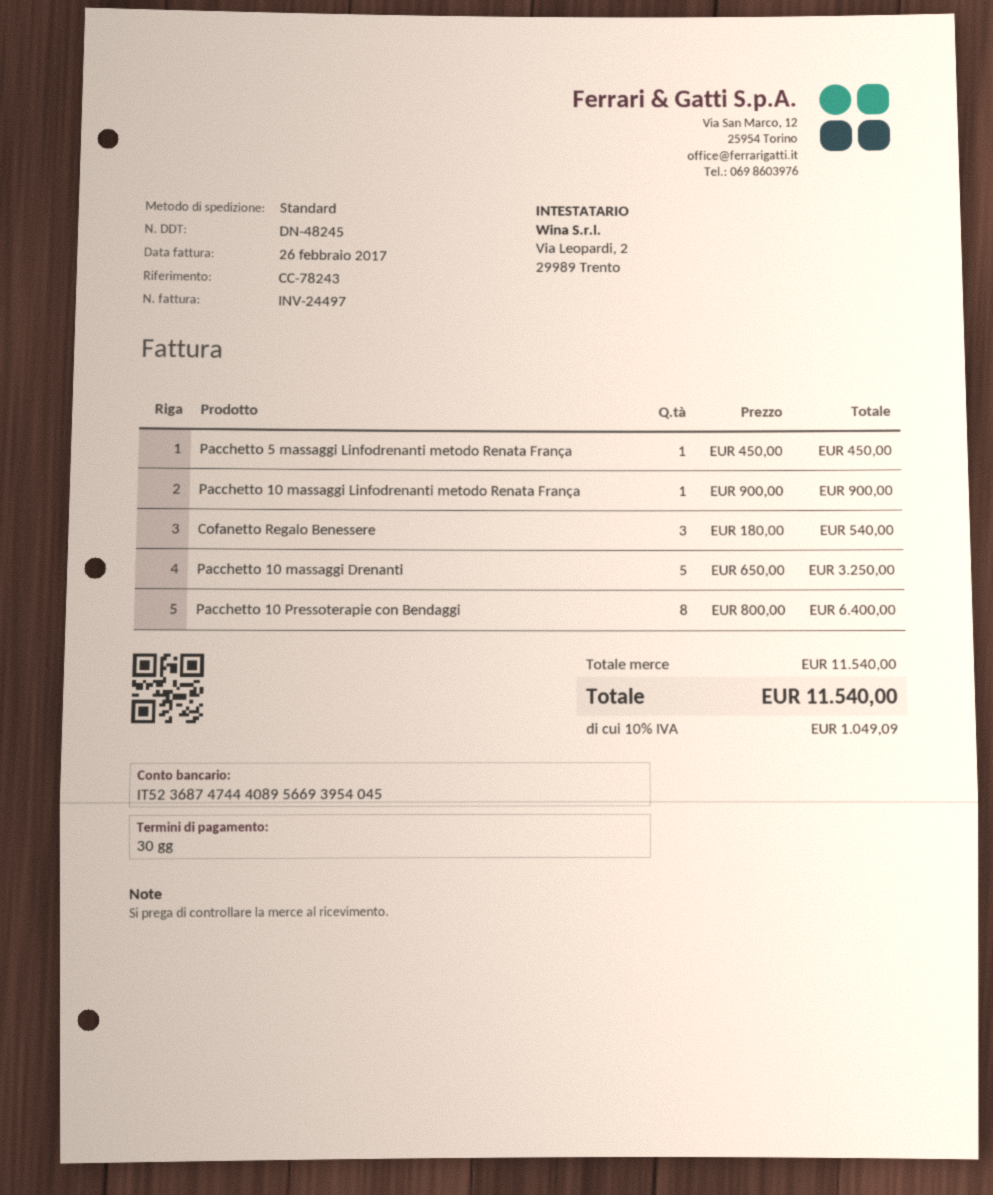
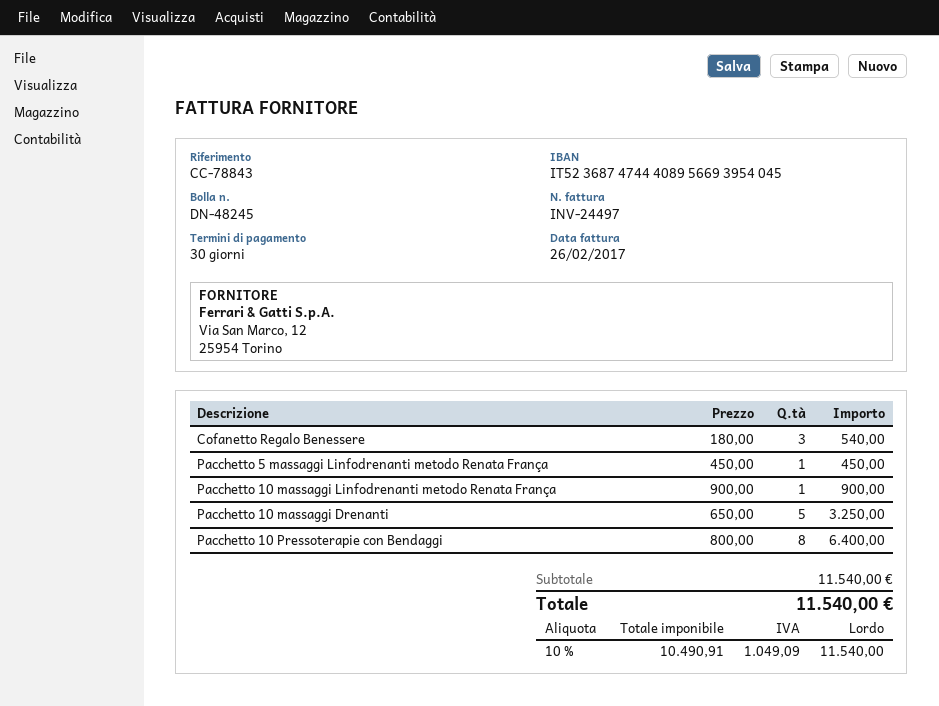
reference: CC-78243 -> CC-78843

